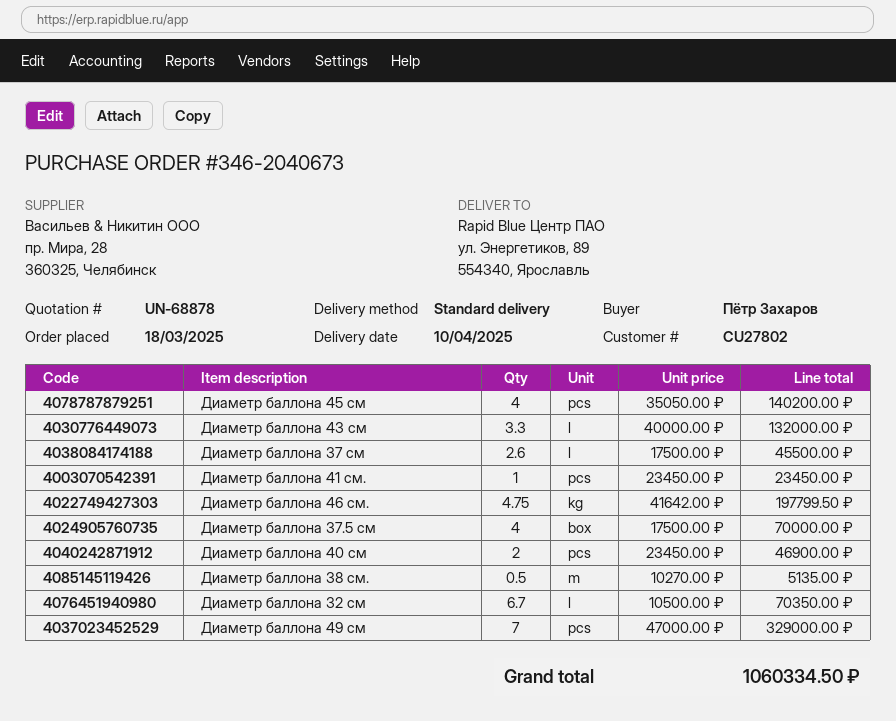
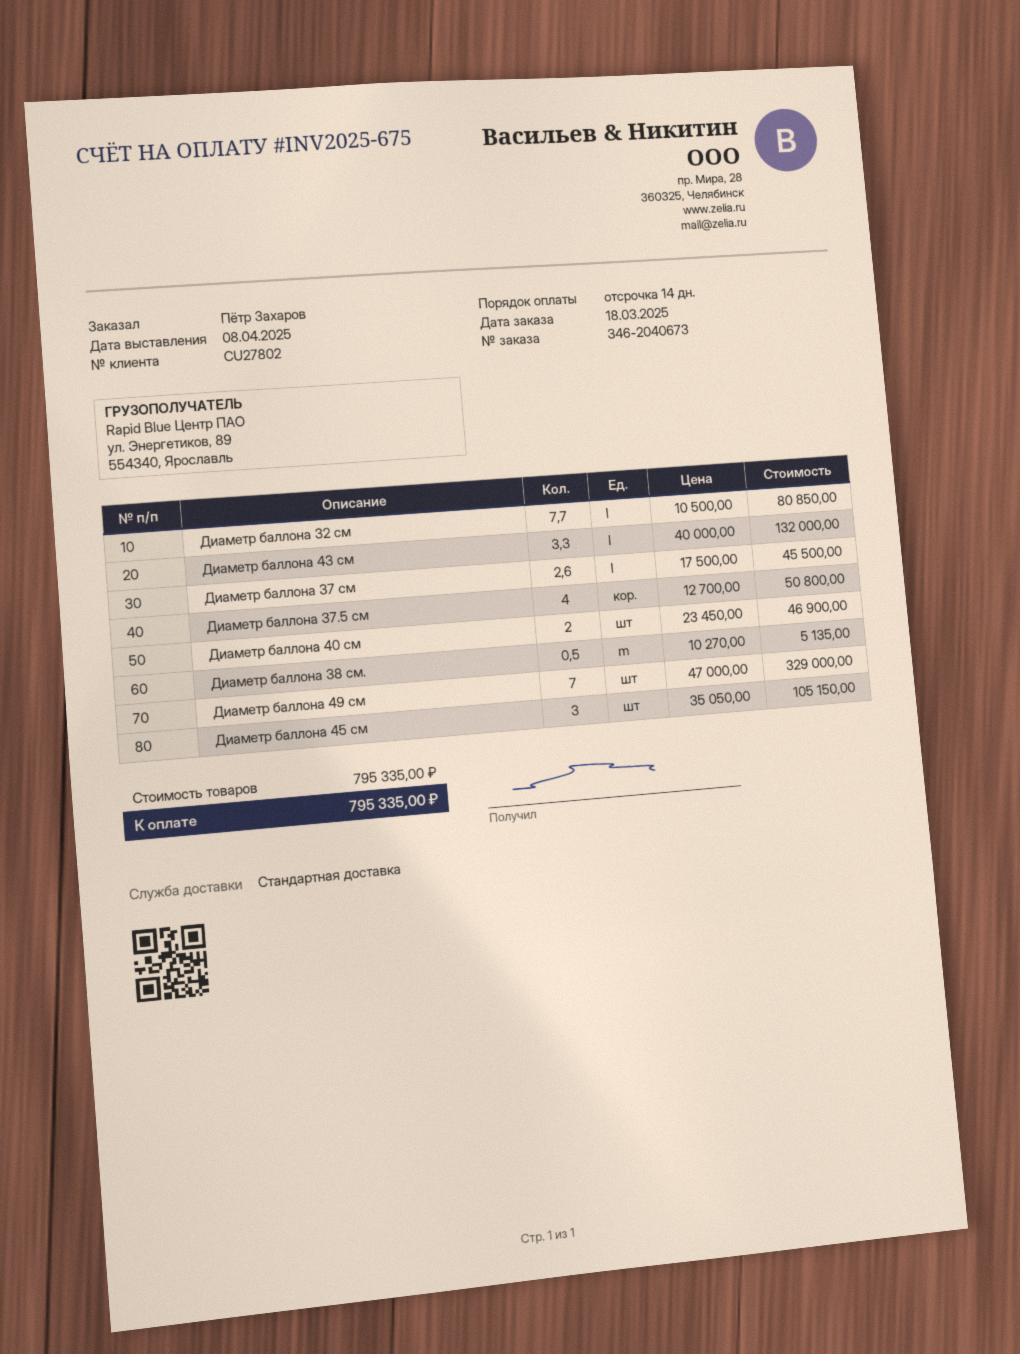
Диаметр баллона 45 см: 4 x 35050.00 = 140200.00 -> 3 x 35050.00 = 105150.00
Диаметр баллона 41 см.: 1 x 23450.00 = 23450.00 -> none
Диаметр баллона 46 см.: 4.75 x 41642.00 = 197799.50 -> none
Диаметр баллона 37.5 см: 4 x 17500.00 = 70000.00 -> 4 x 12700.00 = 50800.00
Диаметр баллона 32 см: 6.7 x 10500.00 = 70350.00 -> 7.7 x 10500.00 = 80850.00
total: 1060334.50 -> 795335.00

